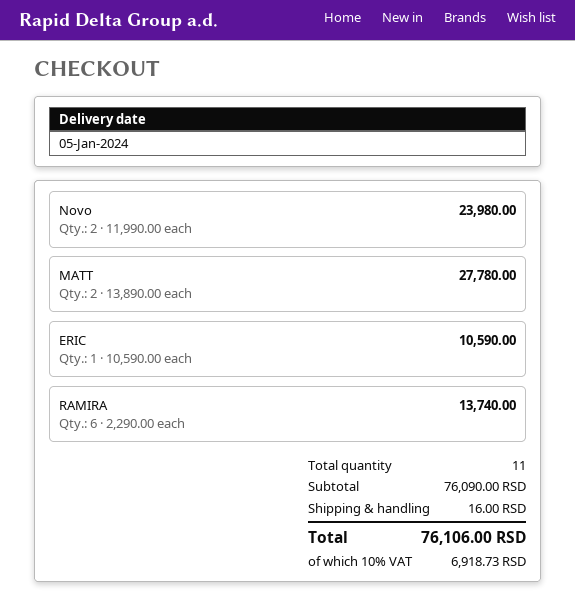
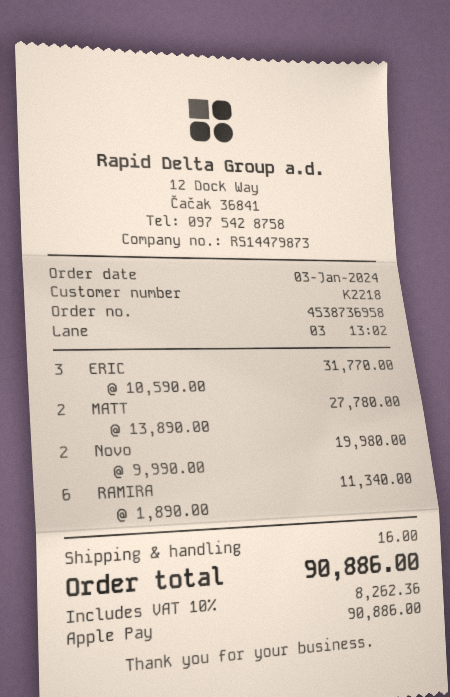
Novo: 2 x 11990.00 = 23980.00 -> 2 x 9990.00 = 19980.00
ERIC: 1 x 10590.00 = 10590.00 -> 3 x 10590.00 = 31770.00
RAMIRA: 6 x 2290.00 = 13740.00 -> 6 x 1890.00 = 11340.00
tax: 10% = 6918.73 -> 10% = 8262.36
total: 76106.00 -> 90886.00

